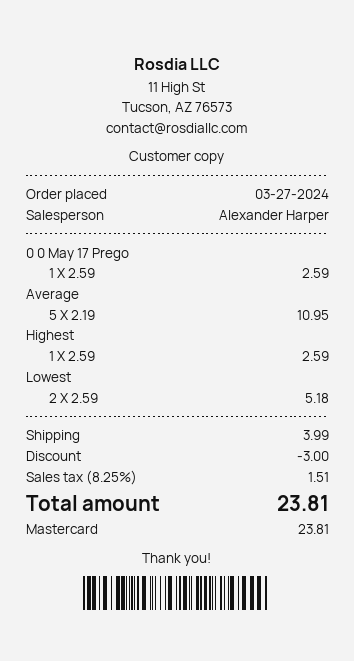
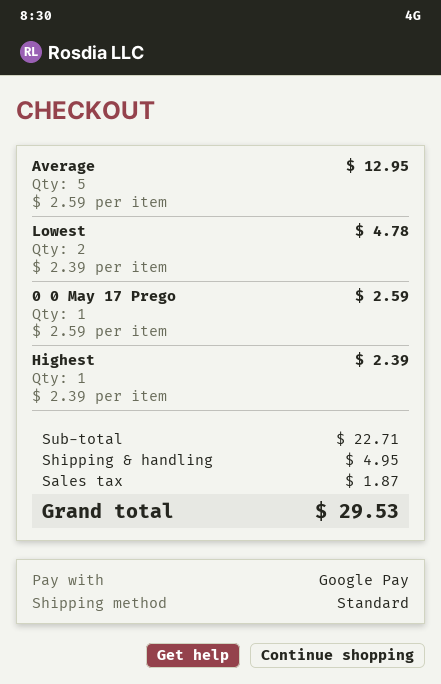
payment method: Mastercard -> Google Pay
Average: 5 x 2.19 = 10.95 -> 5 x 2.59 = 12.95
Highest: 1 x 2.59 = 2.59 -> 1 x 2.39 = 2.39
Lowest: 2 x 2.59 = 5.18 -> 2 x 2.39 = 4.78
discount: 3.00 -> none
shipping: 3.99 -> 4.95
tax: 1.51 -> 1.87
total: 23.81 -> 29.53

